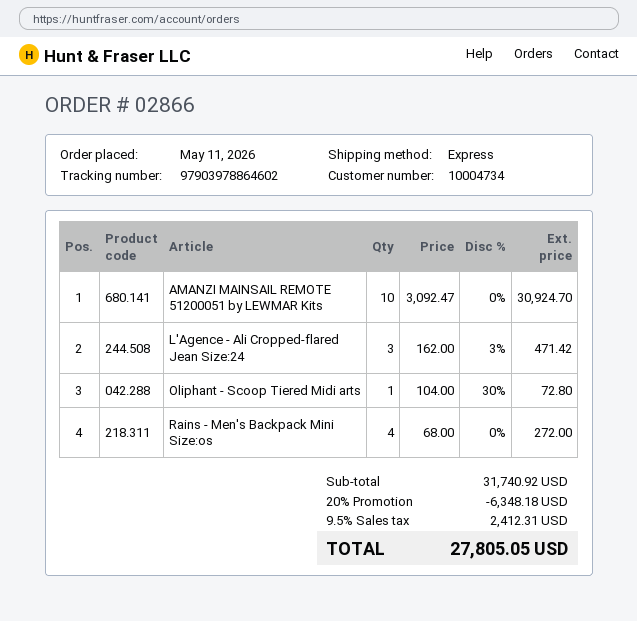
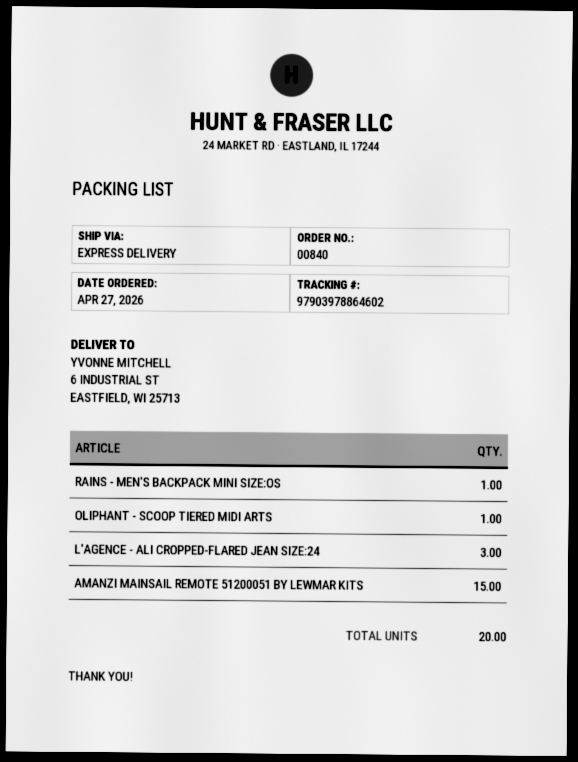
order number: 02866 -> 00840
order date: 2026-05-11 -> 2026-04-27
AMANZI MAINSAIL REMOTE 51200051 by LEWMAR Kits: 10 -> 15
Rains - Men's Backpack Mini Size:os: 4 -> 1

